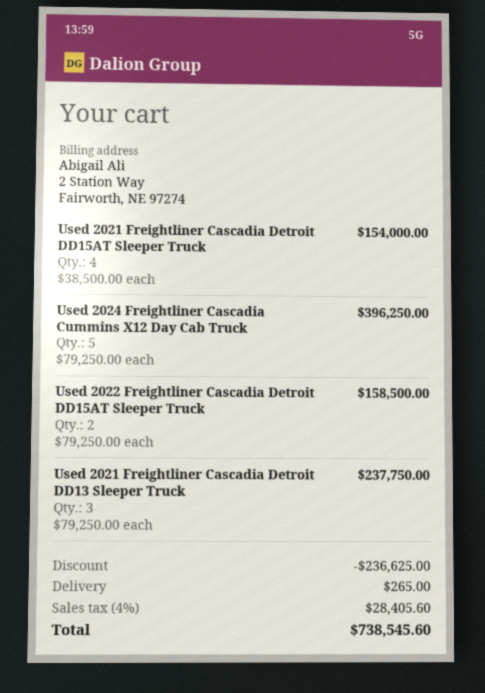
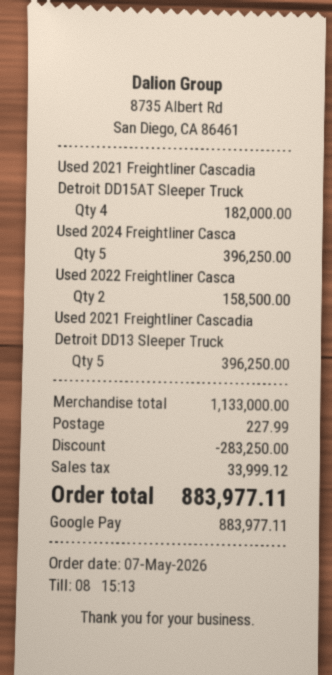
Used 2021 Freightliner Cascadia Detroit DD15AT Sleeper Truck: 4 for 154000.00 -> 4 for 182000.00
Used 2021 Freightliner Cascadia Detroit DD13 Sleeper Truck: 3 for 237750.00 -> 5 for 396250.00
discount: 236625.00 -> 283250.00
shipping: 265.00 -> 227.99
tax: 28405.60 -> 33999.12
total: 738545.60 -> 883977.11

